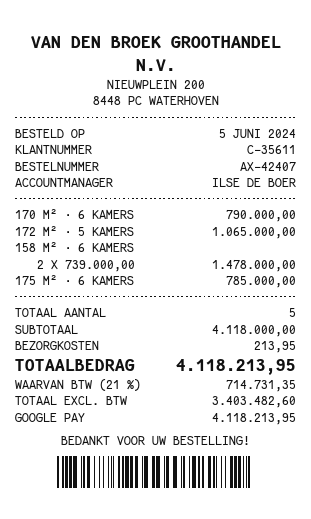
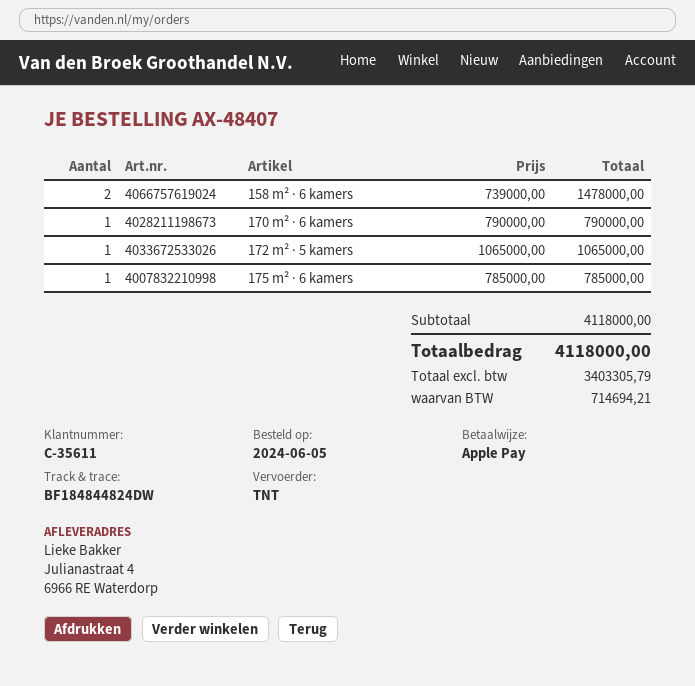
order number: AX-42407 -> AX-48407
payment method: Google Pay -> Apple Pay
shipping: 213.95 -> none
net: 3403482.60 -> 3403305.79
tax: 714731.35 -> 714694.21
total: 4118213.95 -> 4118000.00

